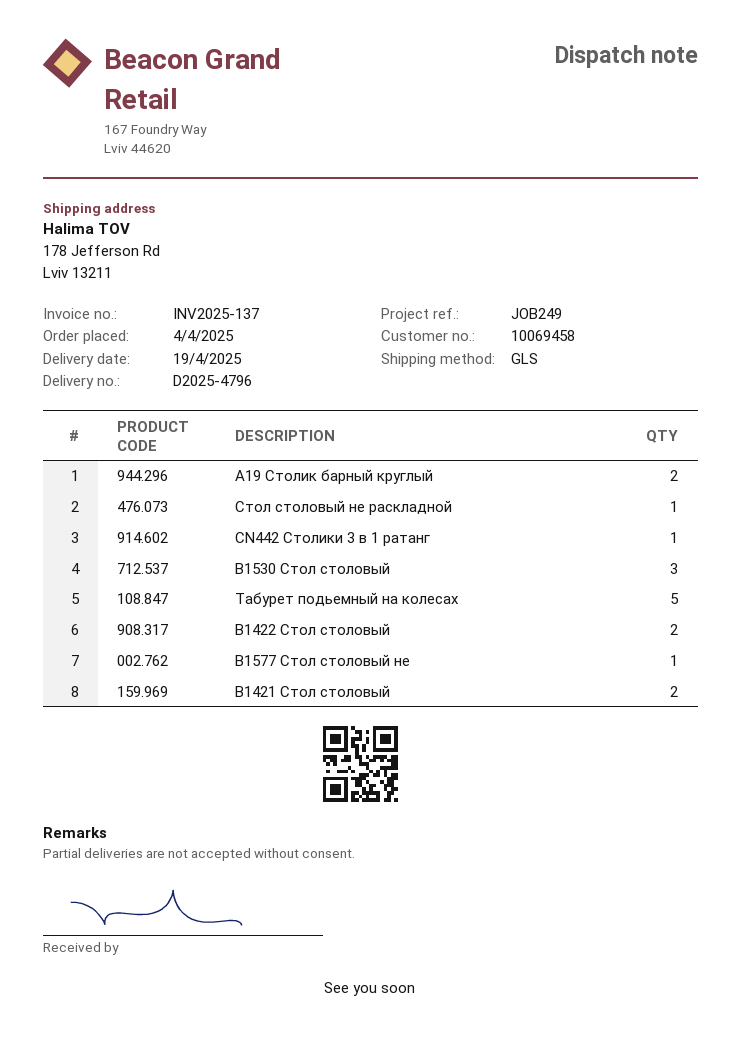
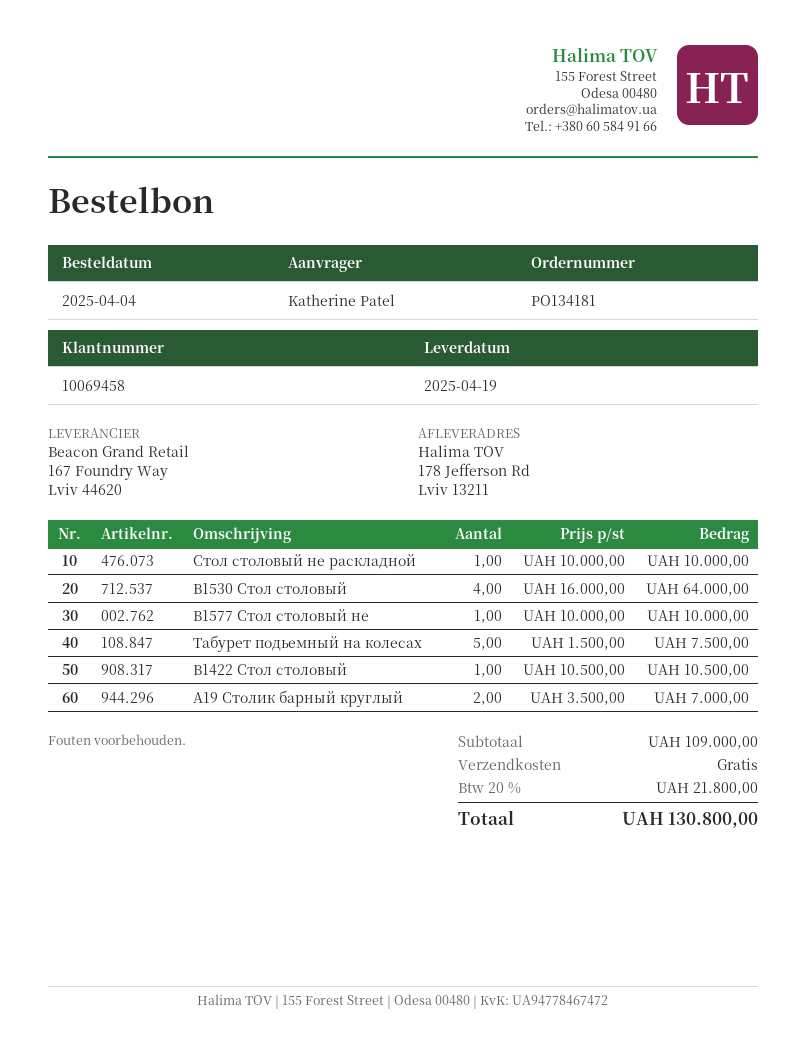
CN442 Столики 3 в 1 ратанг: 1 -> none
В1530 Стол столовый: 3 -> 4
В1422 Стол столовый: 2 -> 1
В1421 Стол столовый: 2 -> none

